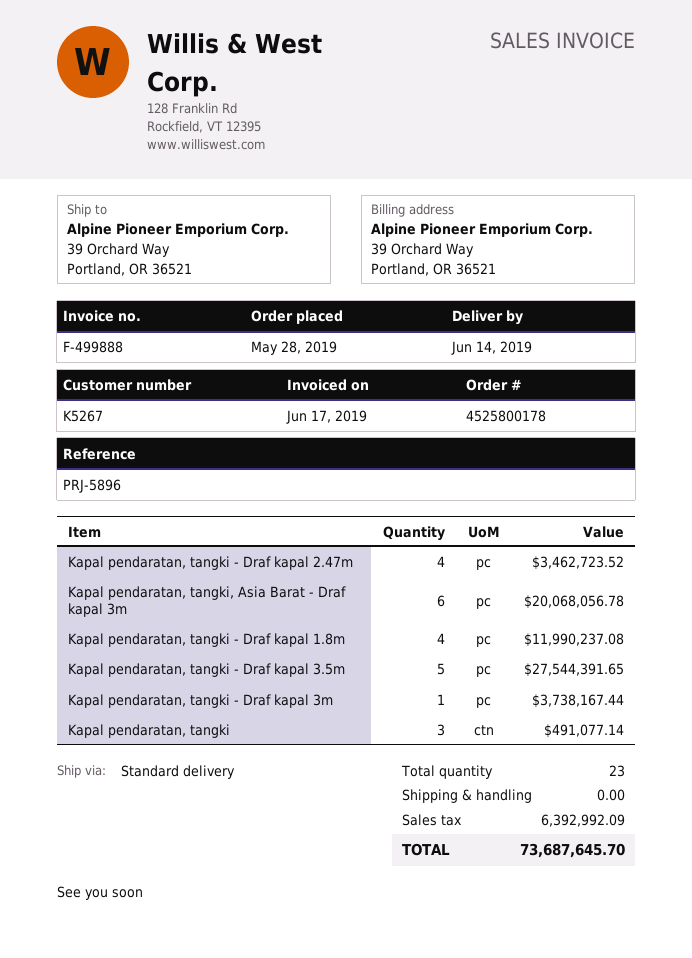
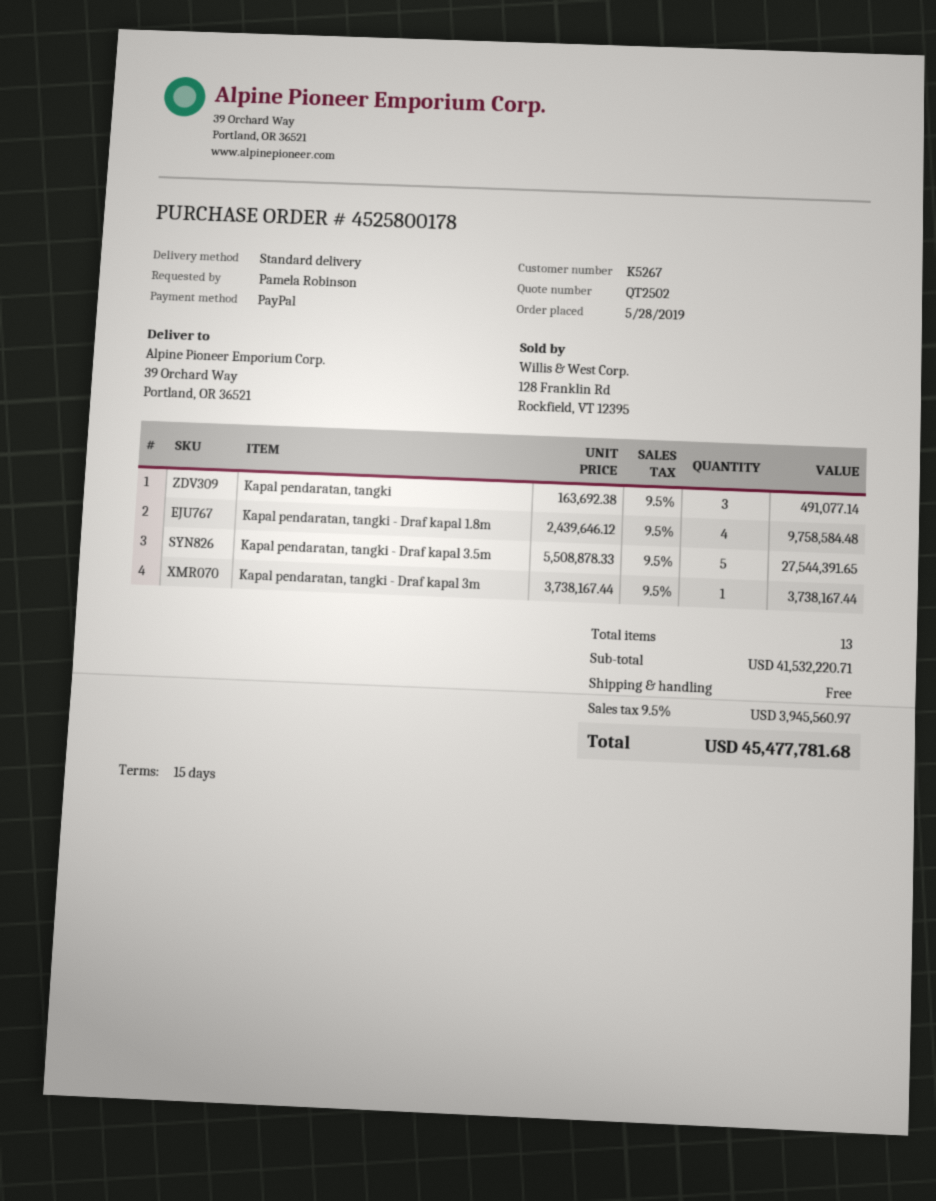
Kapal pendaratan, tangki - Draf kapal 2.47m: 4 for 3462723.52 -> none
Kapal pendaratan, tangki, Asia Barat - Draf kapal 3m: 6 for 20068056.78 -> none
Kapal pendaratan, tangki - Draf kapal 1.8m: 4 for 11990237.08 -> 4 for 9758584.48
total quantity: 23 -> 13
tax: 6392992.09 -> 3945560.97
total: 73687645.70 -> 45477781.68

